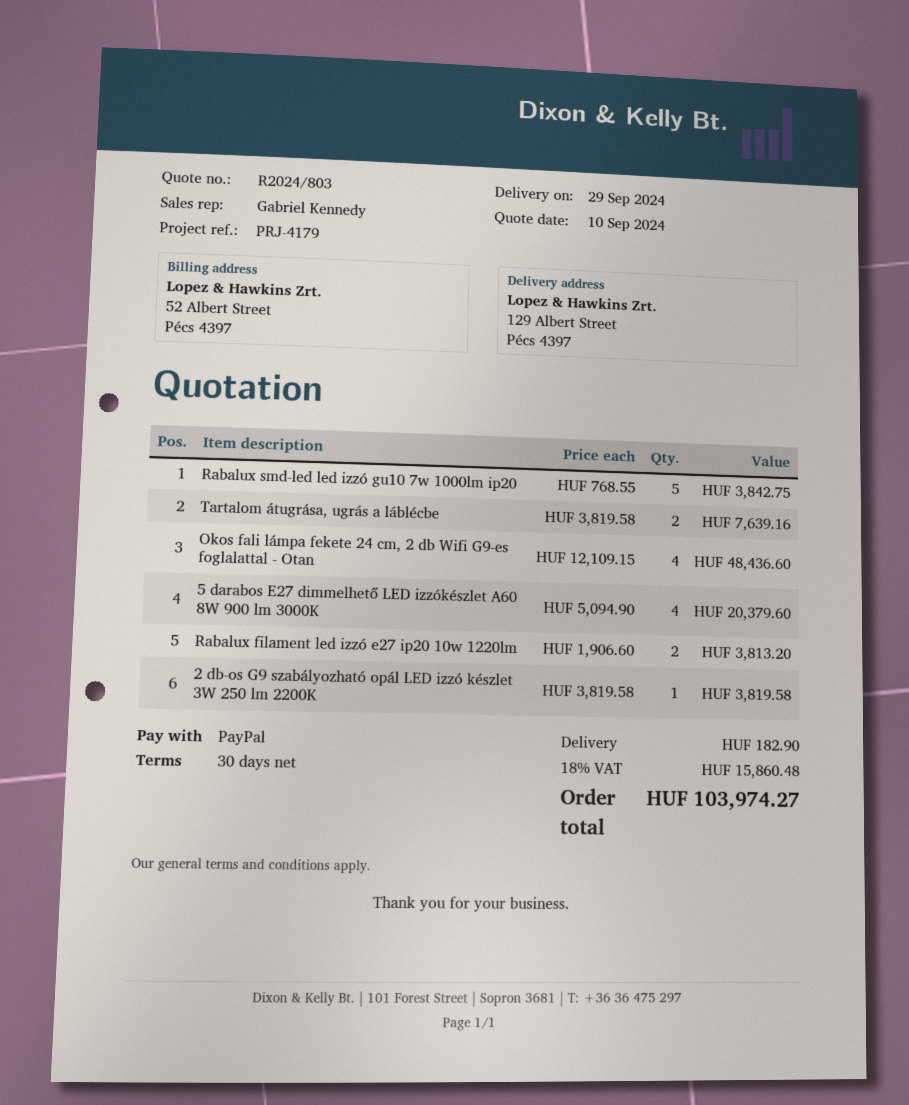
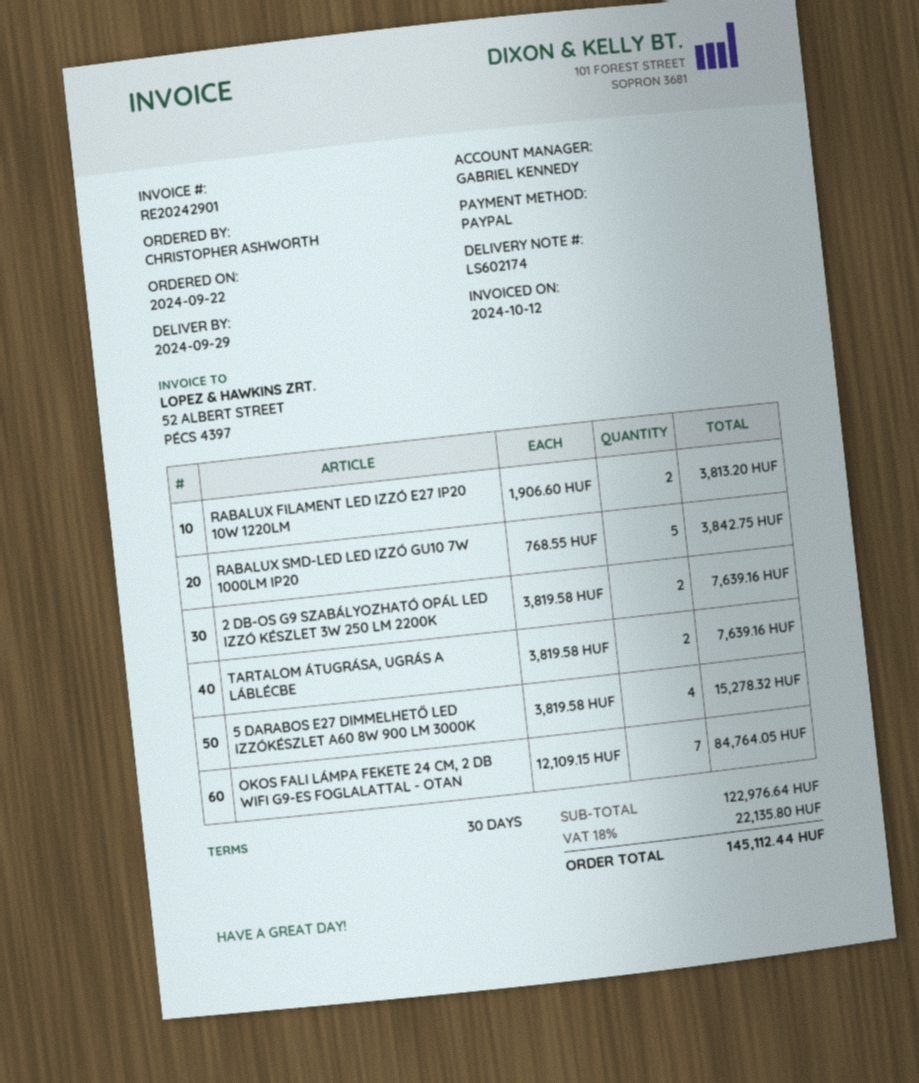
Okos fali lámpa fekete 24 cm, 2 db Wifi G9-es foglalattal - Otan: 4 x 12109.15 = 48436.60 -> 7 x 12109.15 = 84764.05
5 darabos E27 dimmelhető LED izzókészlet A60 8W 900 lm 3000K: 4 x 5094.90 = 20379.60 -> 4 x 3819.58 = 15278.32
2 db-os G9 szabályozható opál LED izzó készlet 3W 250 lm 2200K: 1 x 3819.58 = 3819.58 -> 2 x 3819.58 = 7639.16
shipping: 182.90 -> none
tax: 18% = 15860.48 -> 18% = 22135.80
total: 103974.27 -> 145112.44

